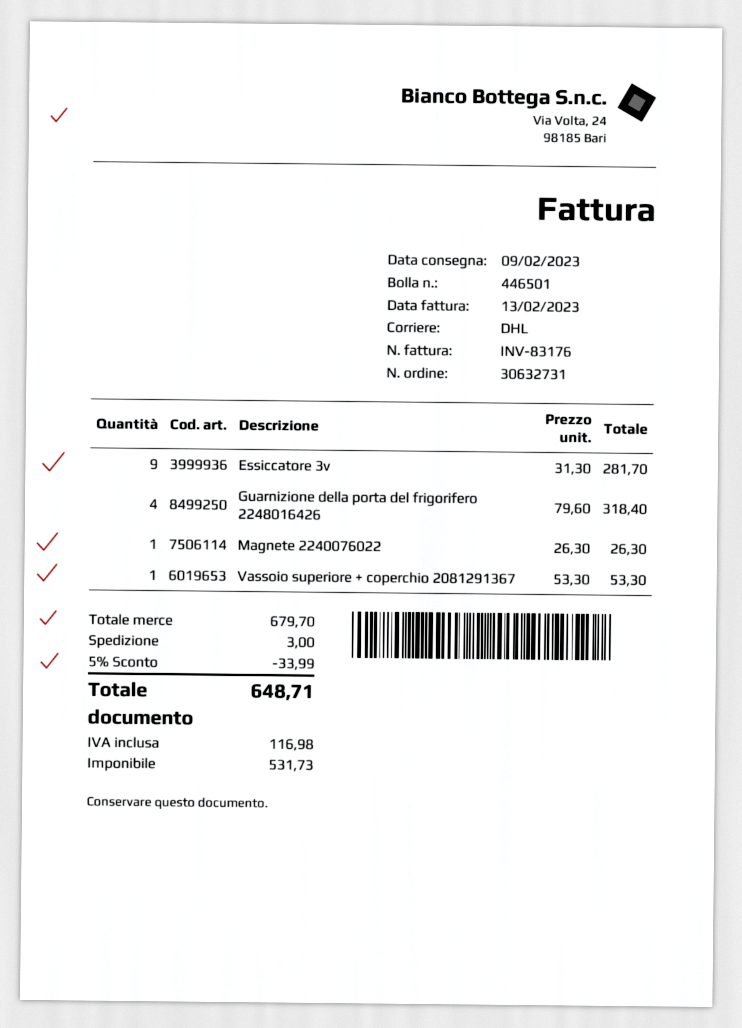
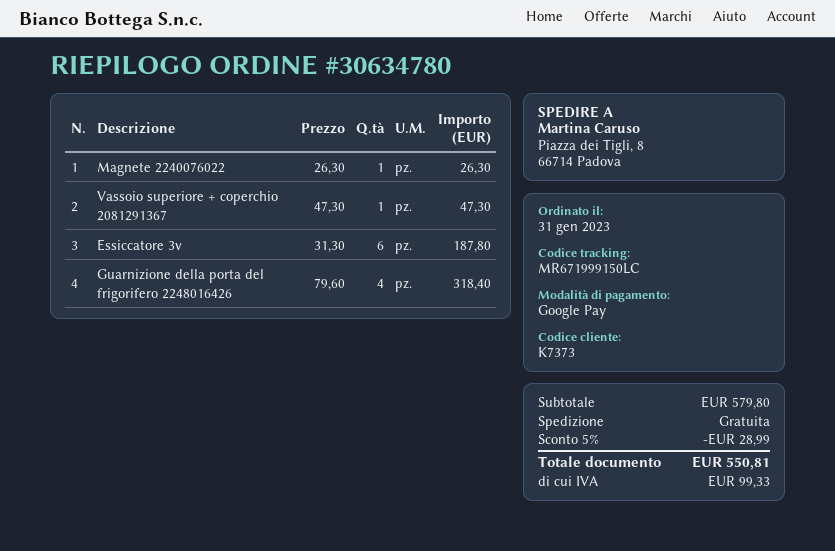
order number: 30632731 -> 30634780
Essiccatore 3v: 9 x 31.30 = 281.70 -> 6 x 31.30 = 187.80
Vassoio superiore + coperchio 2081291367: 1 x 53.30 = 53.30 -> 1 x 47.30 = 47.30
subtotal: 679.70 -> 579.80
discount: 5% = 33.99 -> 5% = 28.99
shipping: 3.00 -> 0.00
tax: 116.98 -> 99.33
total: 648.71 -> 550.81

